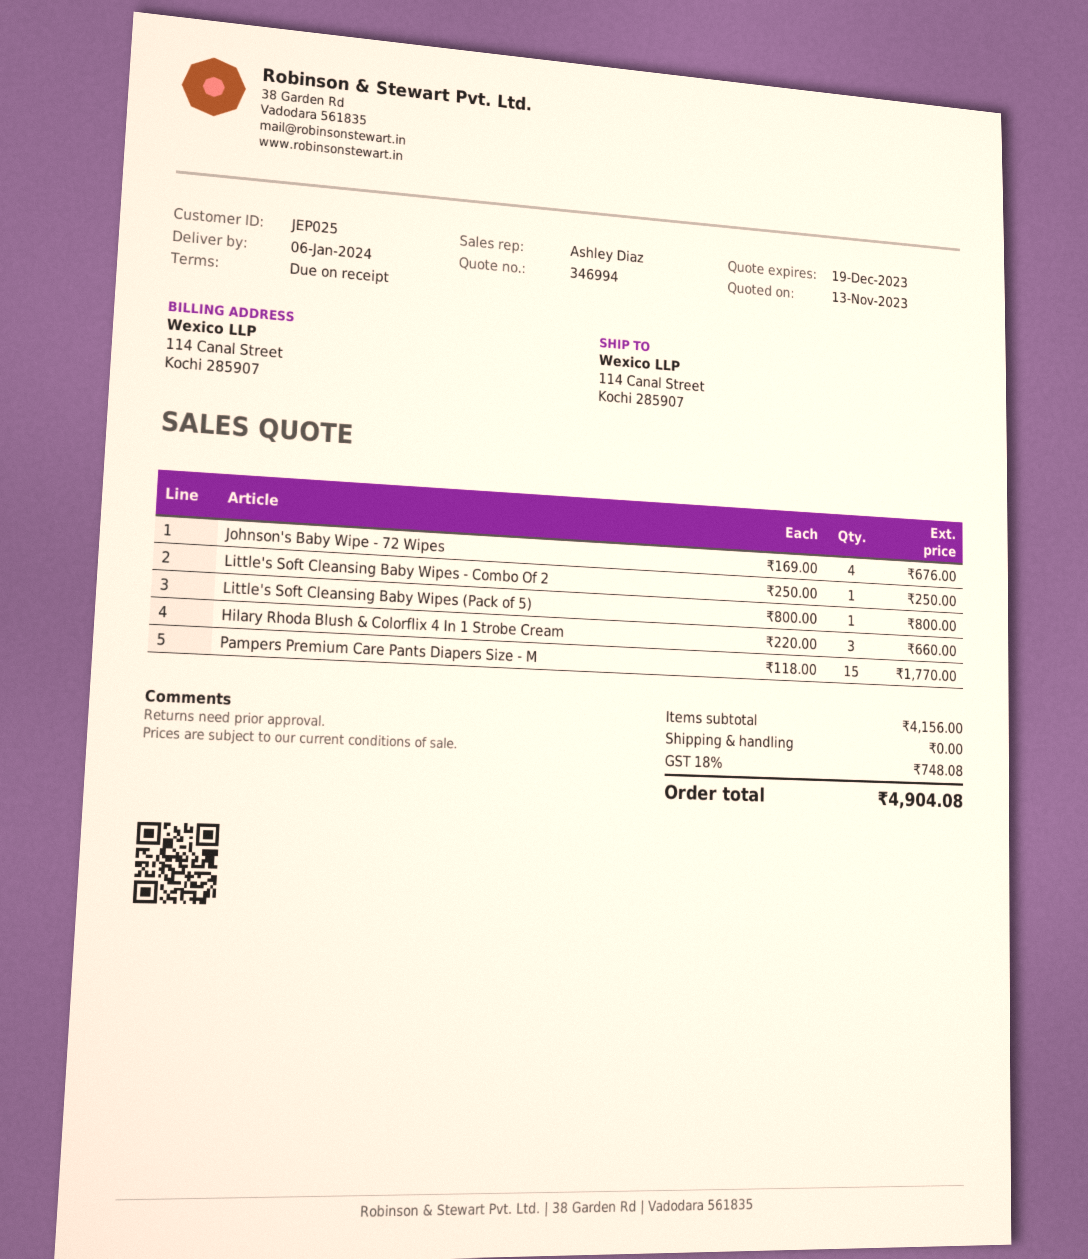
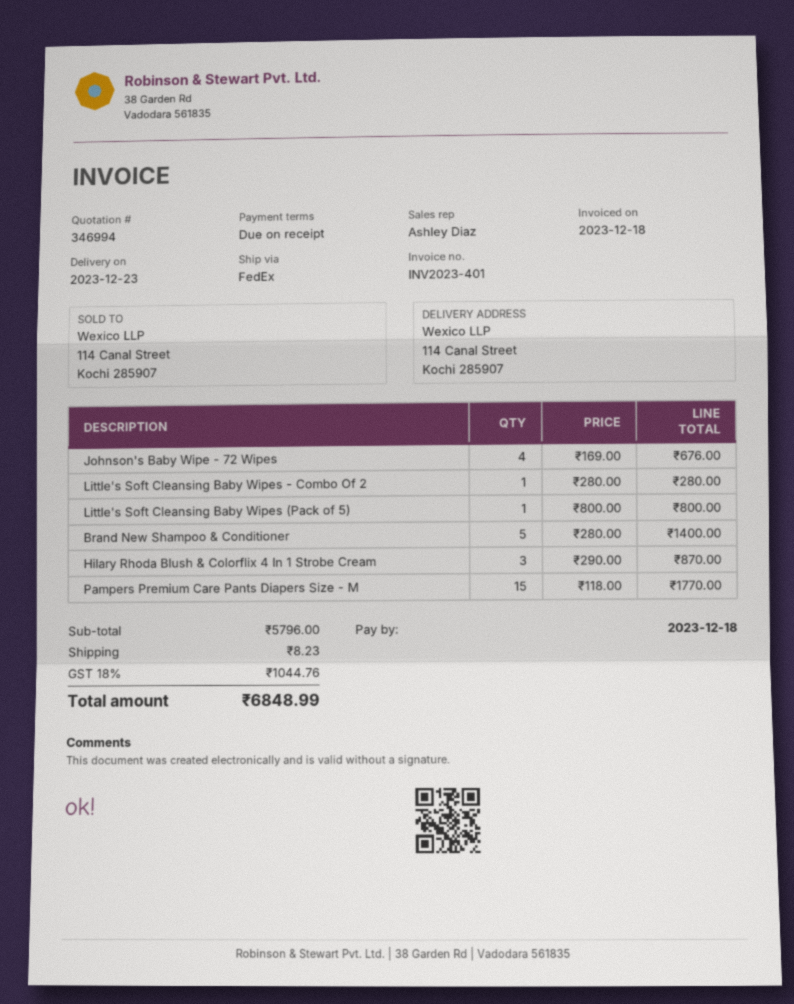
delivery date: 2024-01-06 -> 2023-12-23
Little's Soft Cleansing Baby Wipes - Combo Of 2: 1 x 250.00 = 250.00 -> 1 x 280.00 = 280.00
Hilary Rhoda Blush & Colorflix 4 In 1 Strobe Cream: 3 x 220.00 = 660.00 -> 3 x 290.00 = 870.00
Brand New Shampoo & Conditioner: none -> 5 x 280.00 = 1400.00
subtotal: 4156.00 -> 5796.00
shipping: 0.00 -> 8.23
tax: 18% = 748.08 -> 18% = 1044.76
total: 4904.08 -> 6848.99

